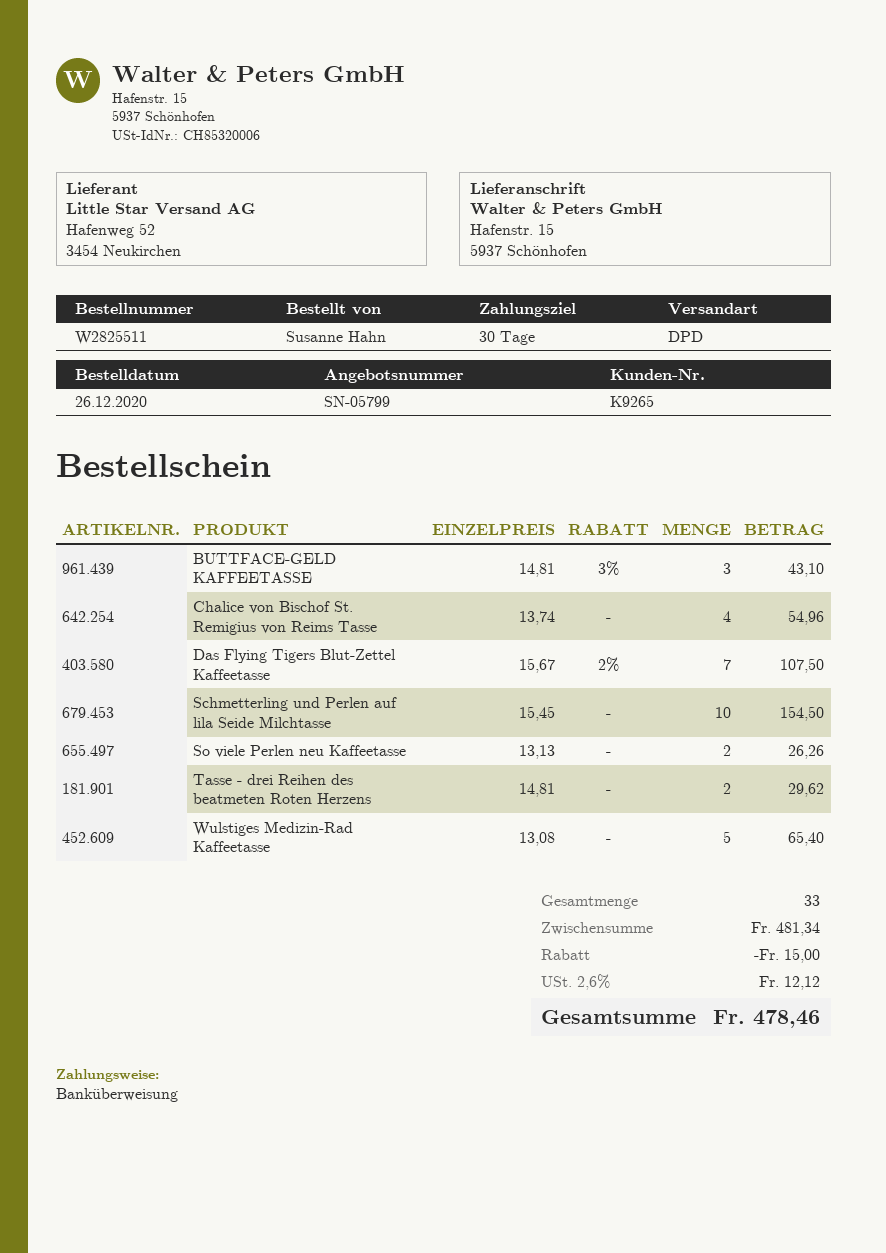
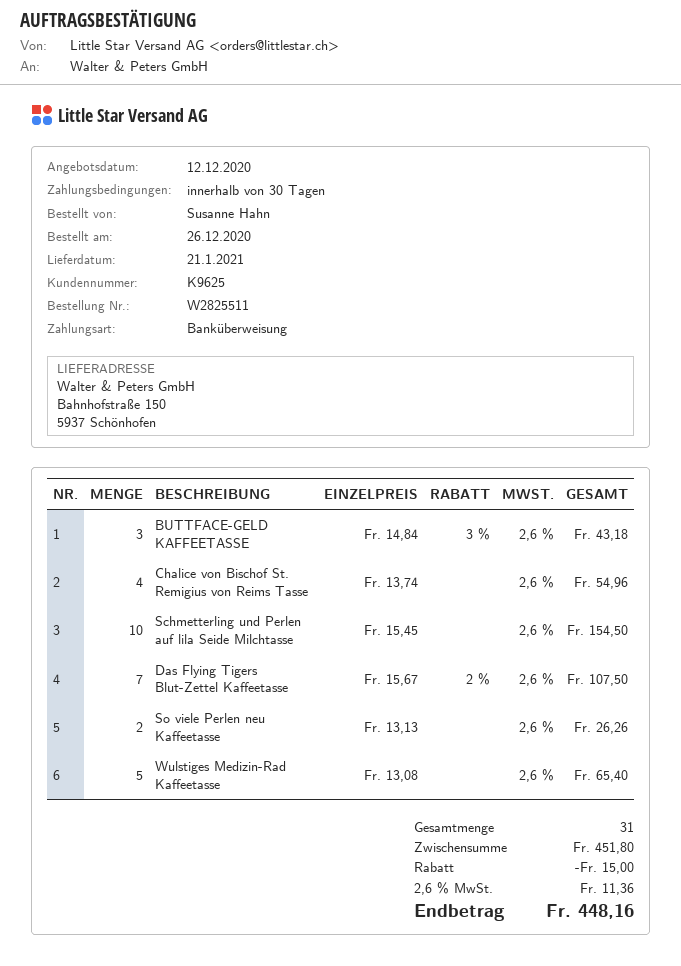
customer number: K9265 -> K9625
ship to: Hafenstr. 15, 5937 Schönhofen -> Bahnhofstraße 150, 5937 Schönhofen
BUTTFACE-GELD KAFFEETASSE: 3 x 14.81 - 3% = 43.10 -> 3 x 14.84 - 3% = 43.18
Tasse - drei Reihen des beatmeten Roten Herzens: 2 x 14.81 = 29.62 -> none
total quantity: 33 -> 31
subtotal: 481.34 -> 451.80
tax: 2.6% = 12.12 -> 2.6% = 11.36
total: 478.46 -> 448.16

